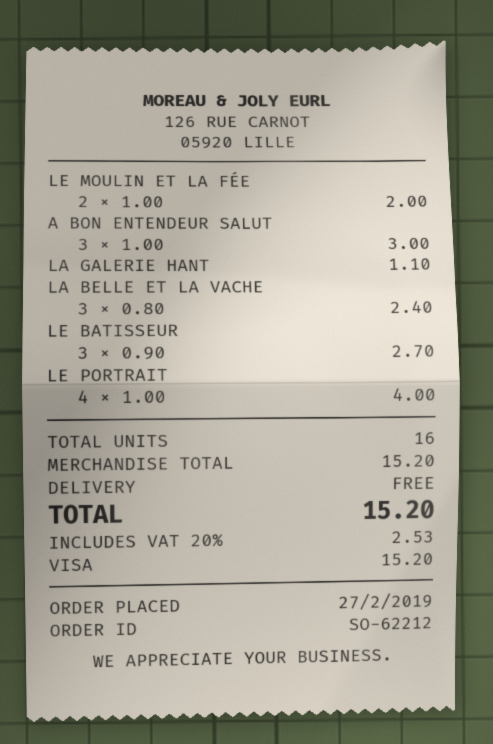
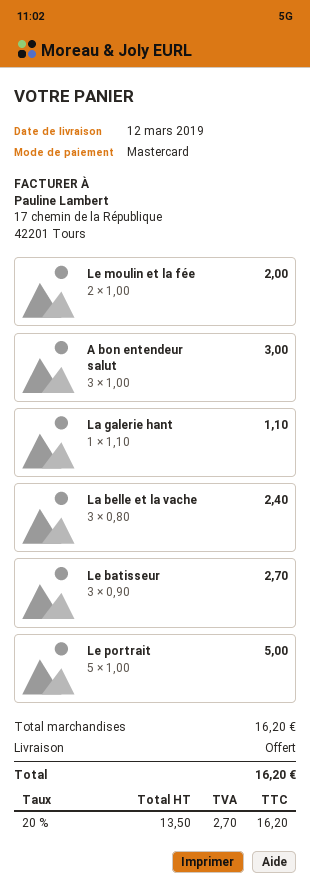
payment method: Visa -> Mastercard
LE PORTRAIT: 4 x 1.00 = 4.00 -> 5 x 1.00 = 5.00
subtotal: 15.20 -> 16.20
tax: 20% = 2.53 -> 20% = 2.70
total: 15.20 -> 16.20

